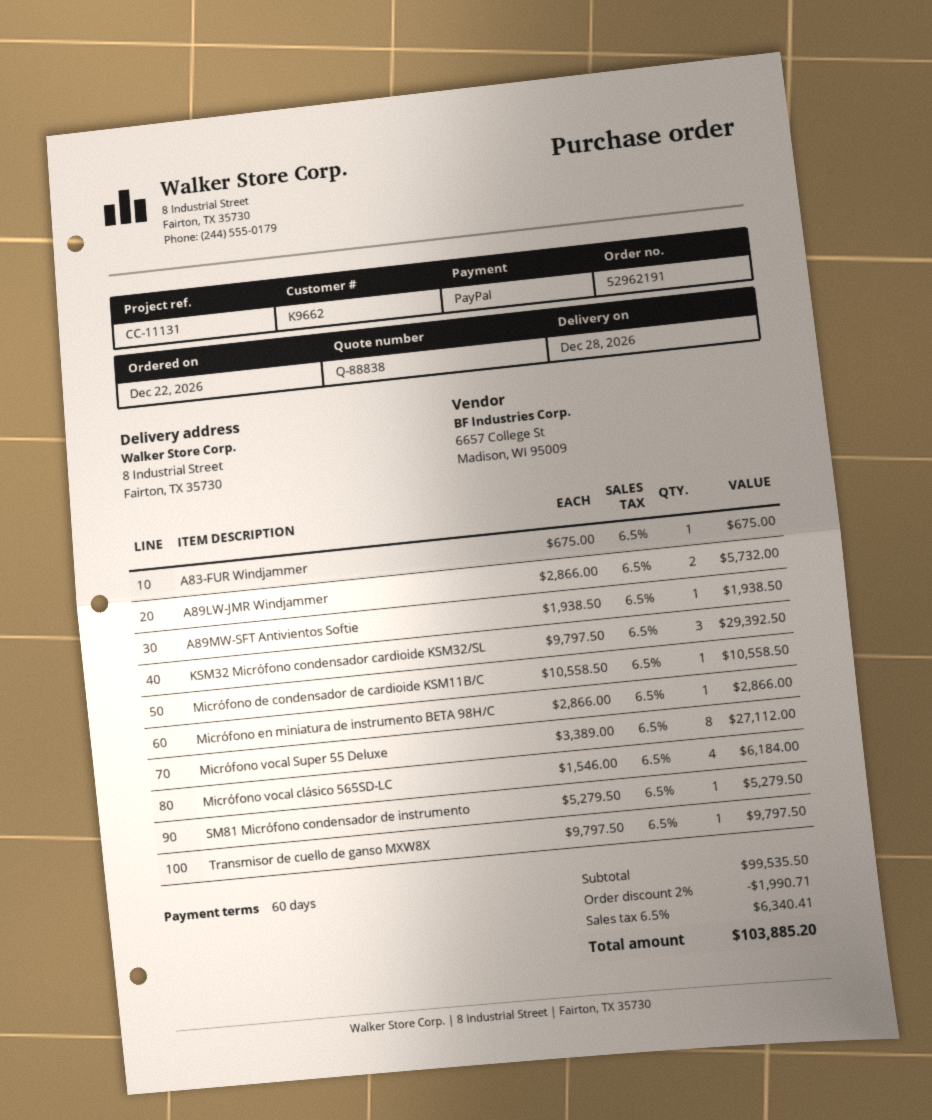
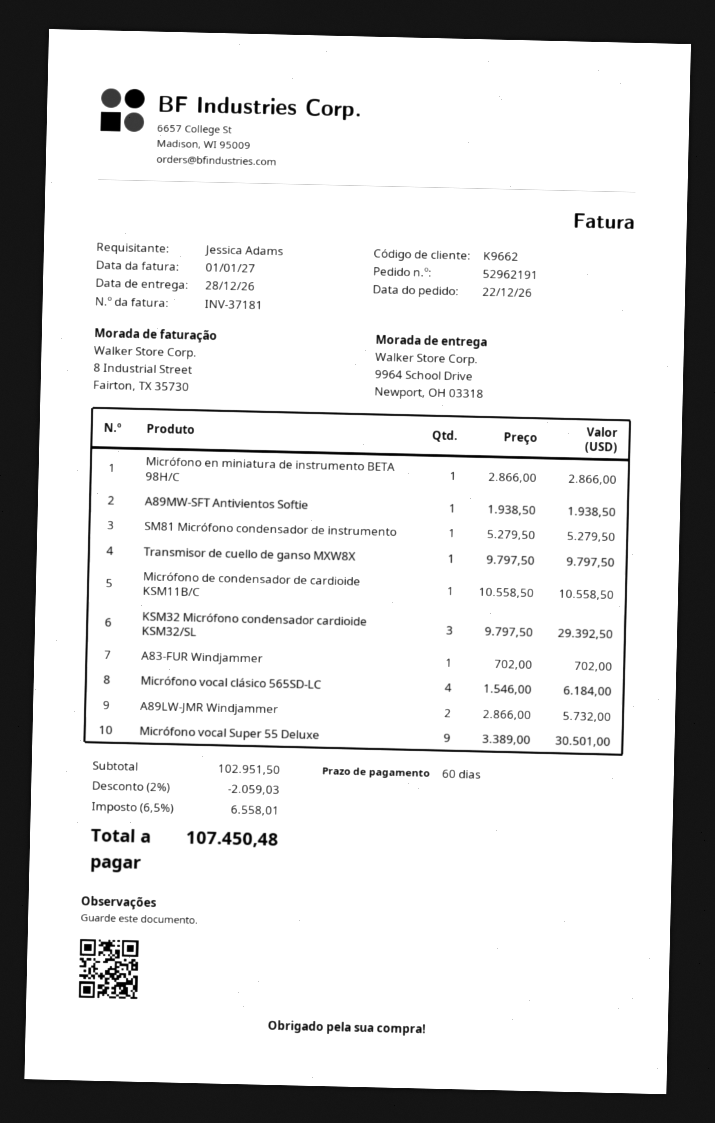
ship to: 8 Industrial Street, Fairton, TX 35730 -> 9964 School Drive, Newport, OH 03318
A83-FUR Windjammer: 1 x 675.00 = 675.00 -> 1 x 702.00 = 702.00
Micrófono vocal Super 55 Deluxe: 8 x 3389.00 = 27112.00 -> 9 x 3389.00 = 30501.00
subtotal: 99535.50 -> 102951.50
discount: 2% = 1990.71 -> 2% = 2059.03
tax: 6.5% = 6340.41 -> 6.5% = 6558.01
total: 103885.20 -> 107450.48

